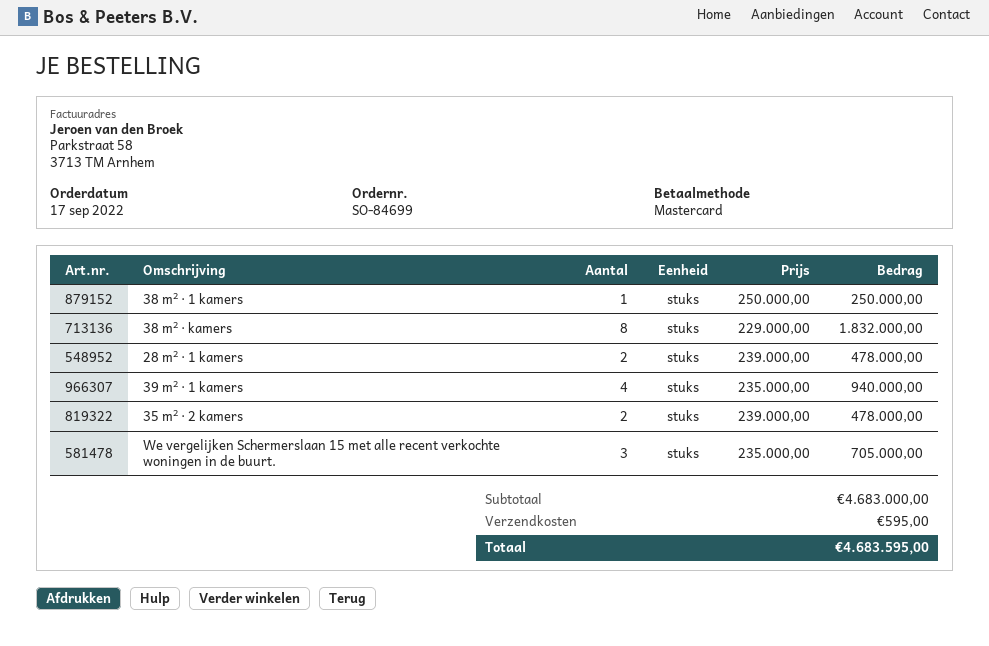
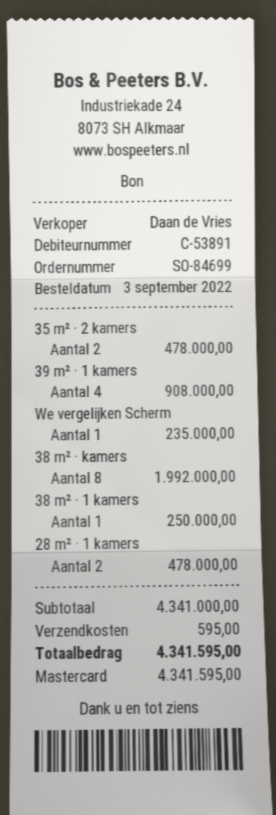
order date: 2022-09-17 -> 2022-09-03
38 m² · kamers: 8 for 1832000.00 -> 8 for 1992000.00
39 m² · 1 kamers: 4 for 940000.00 -> 4 for 908000.00
We vergelijken Schermerslaan 15 met alle recent verkochte woningen in de buurt.: 3 for 705000.00 -> 1 for 235000.00
subtotal: 4683000.00 -> 4341000.00
total: 4683595.00 -> 4341595.00

